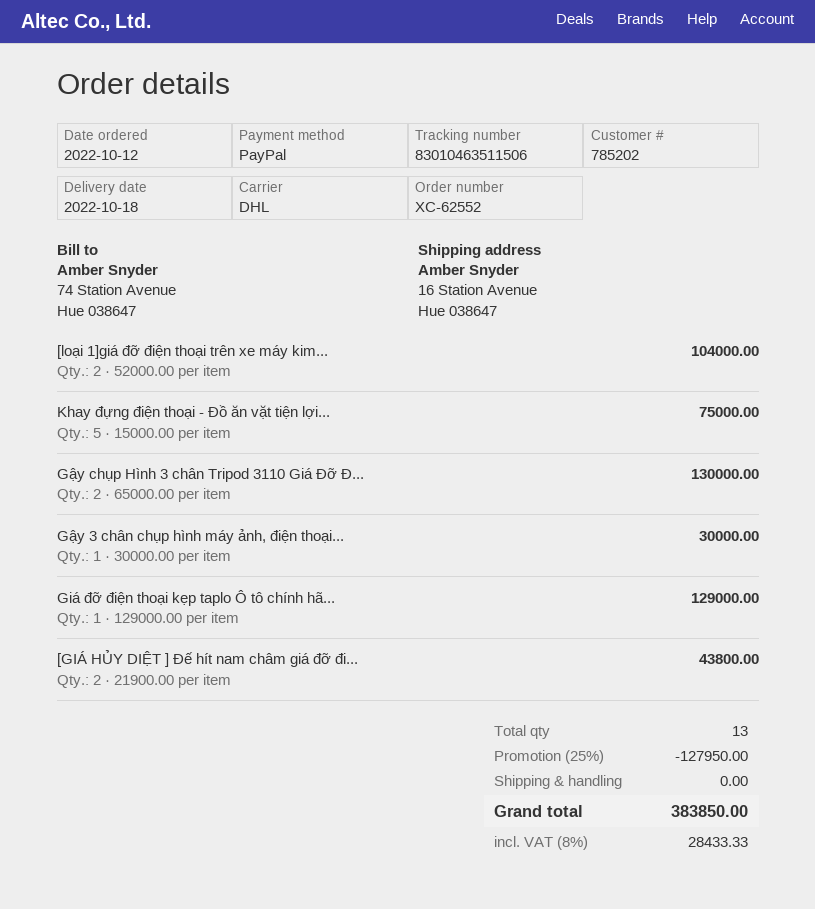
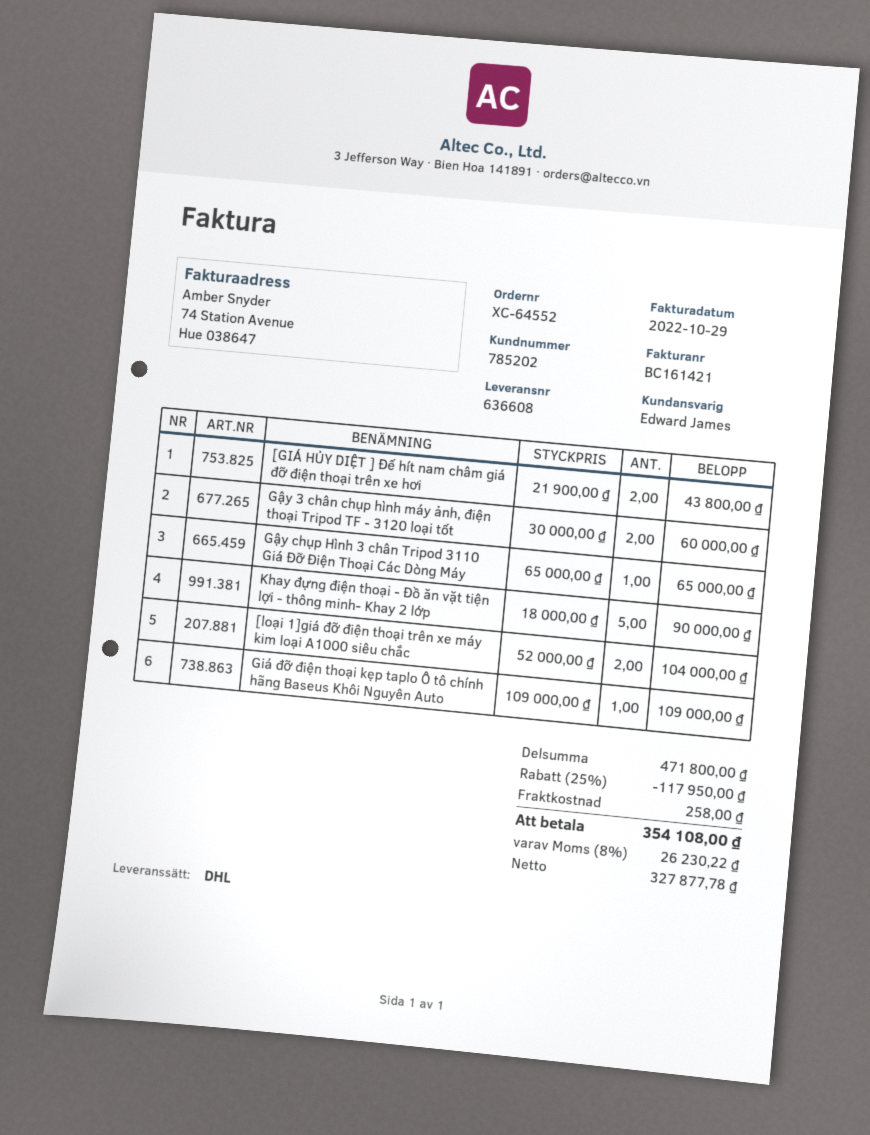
order number: XC-62552 -> XC-64552
Khay đựng điện thoại - Đồ ăn vặt tiện lợi...: 5 x 15000.00 = 75000.00 -> 5 x 18000.00 = 90000.00
Gậy chụp Hình 3 chân Tripod 3110 Giá Đỡ Đ...: 2 x 65000.00 = 130000.00 -> 1 x 65000.00 = 65000.00
Gậy 3 chân chụp hình máy ảnh, điện thoại...: 1 x 30000.00 = 30000.00 -> 2 x 30000.00 = 60000.00
Giá đỡ điện thoại kẹp taplo Ô tô chính hã...: 1 x 129000.00 = 129000.00 -> 1 x 109000.00 = 109000.00
discount: 25% = 127950.00 -> 25% = 117950.00
shipping: 0.00 -> 258.00
tax: 8% = 28433.33 -> 8% = 26230.22
total: 383850.00 -> 354108.00

